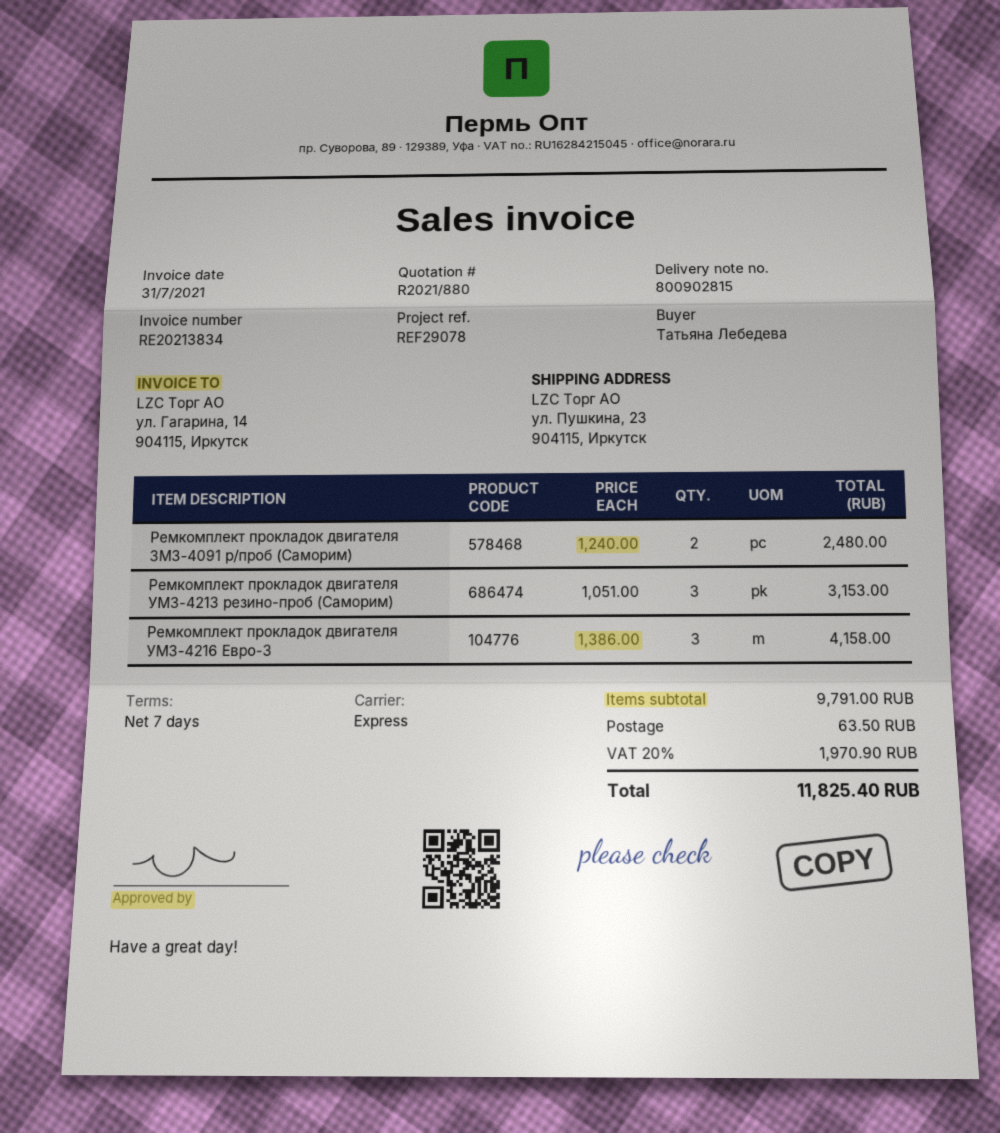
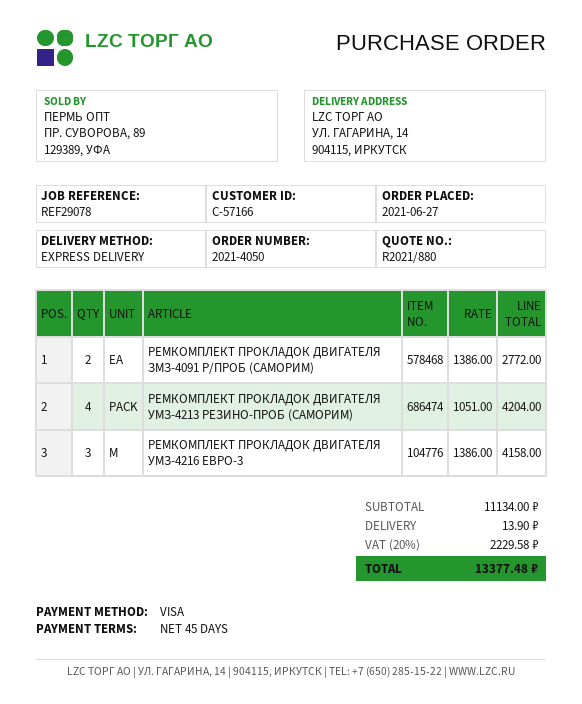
payment terms: 7 days -> 45 days
ship to: ул. Пушкина, 23, 904115, Иркутск -> УЛ. ГАГАРИНА, 14, 904115, ИРКУТСК
Ремкомплект прокладок двигателя ЗМЗ-4091 р/проб (Саморим): 2 x 1240.00 = 2480.00 -> 2 x 1386.00 = 2772.00
Ремкомплект прокладок двигателя УМЗ-4213 резино-проб (Саморим): 3 x 1051.00 = 3153.00 -> 4 x 1051.00 = 4204.00
subtotal: 9791.00 -> 11134.00
shipping: 63.50 -> 13.90
tax: 20% = 1970.90 -> 20% = 2229.58
total: 11825.40 -> 13377.48

